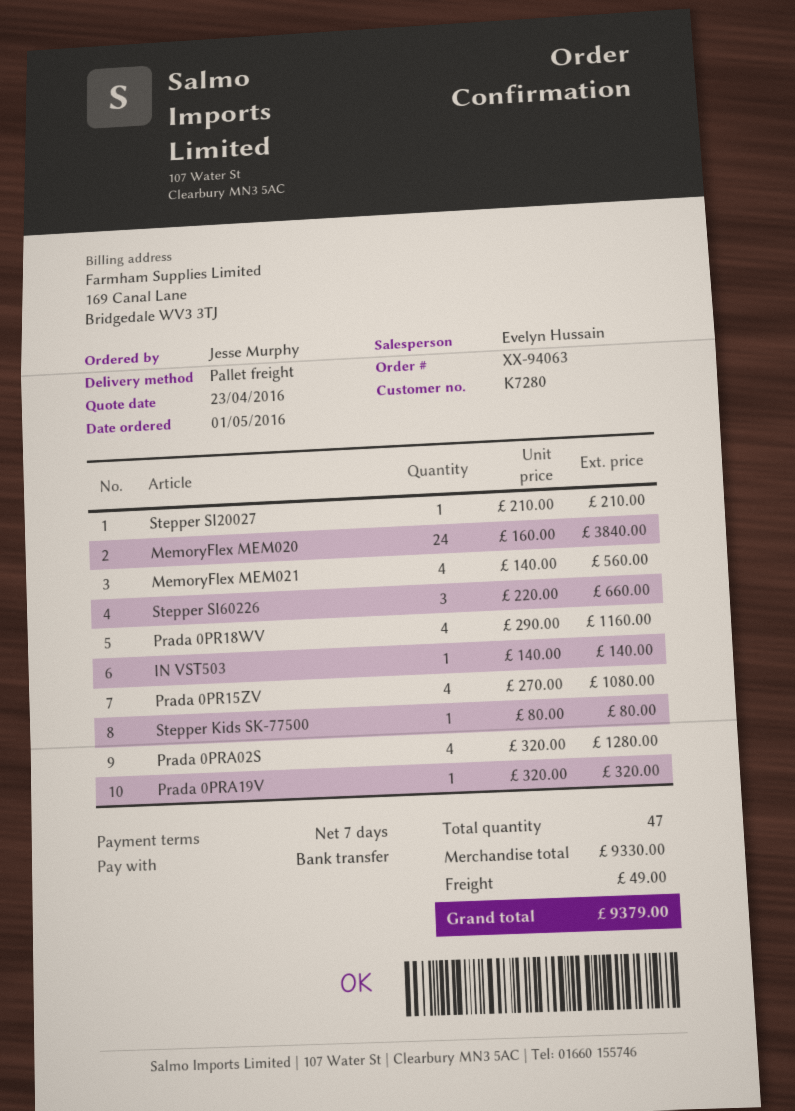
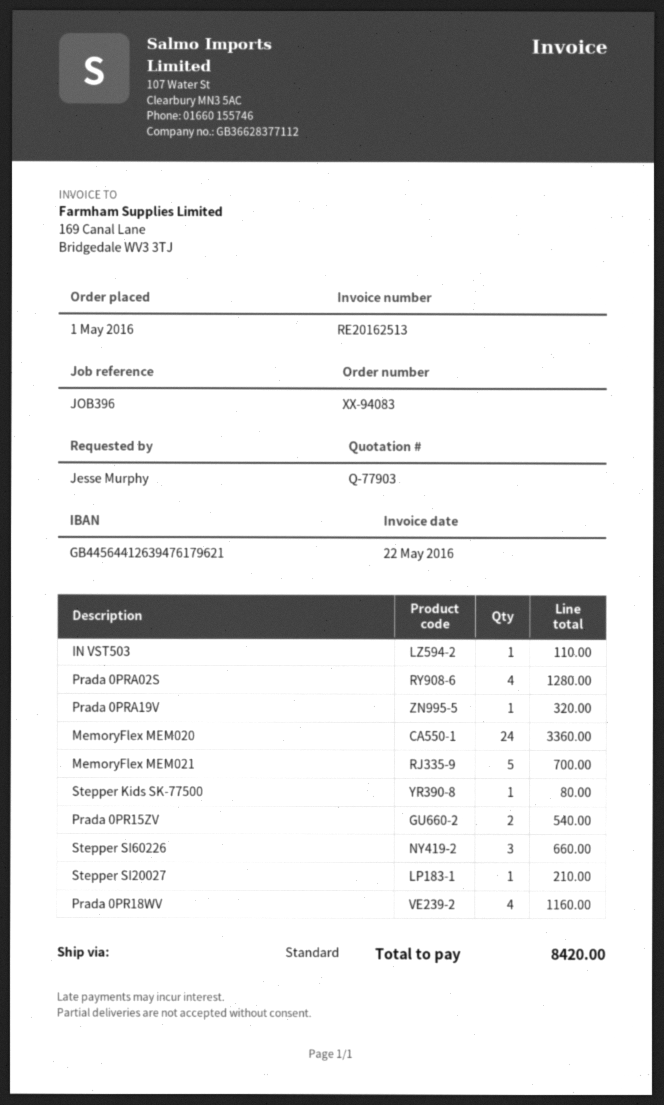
order number: XX-94063 -> XX-94083
shipping method: pallet freight -> standard
MemoryFlex MEM020: 24 for 3840.00 -> 24 for 3360.00
MemoryFlex MEM021: 4 for 560.00 -> 5 for 700.00
IN VST503: 1 for 140.00 -> 1 for 110.00
Prada 0PR15ZV: 4 for 1080.00 -> 2 for 540.00
shipping: 49.00 -> none
total: 9379.00 -> 8420.00

